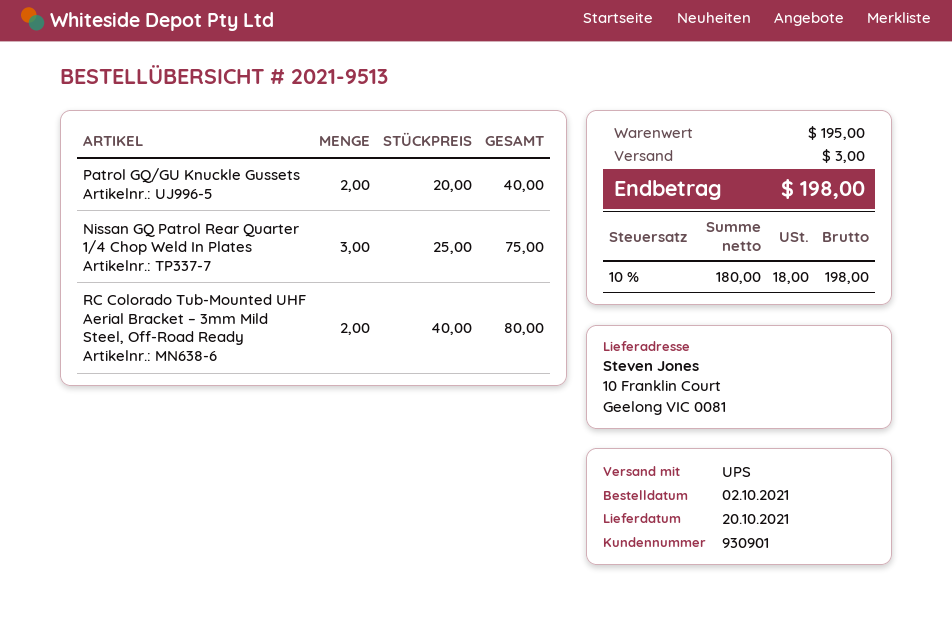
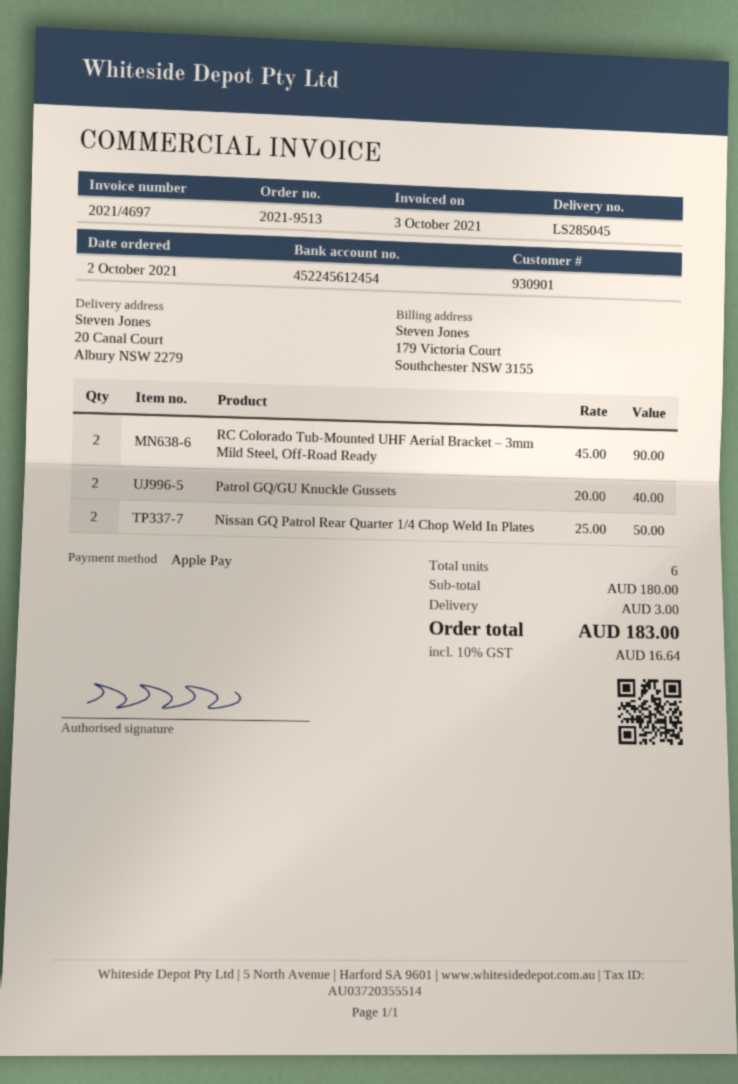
ship to: 10 Franklin Court, Geelong VIC 0081 -> 20 Canal Court, Albury NSW 2279
Nissan GQ Patrol Rear Quarter 1/4 Chop Weld In Plates: 3 x 25.00 = 75.00 -> 2 x 25.00 = 50.00
RC Colorado Tub-Mounted UHF Aerial Bracket – 3mm Mild Steel, Off-Road Ready: 2 x 40.00 = 80.00 -> 2 x 45.00 = 90.00
subtotal: 195.00 -> 180.00
tax: 10% = 18.00 -> 10% = 16.64
total: 198.00 -> 183.00

